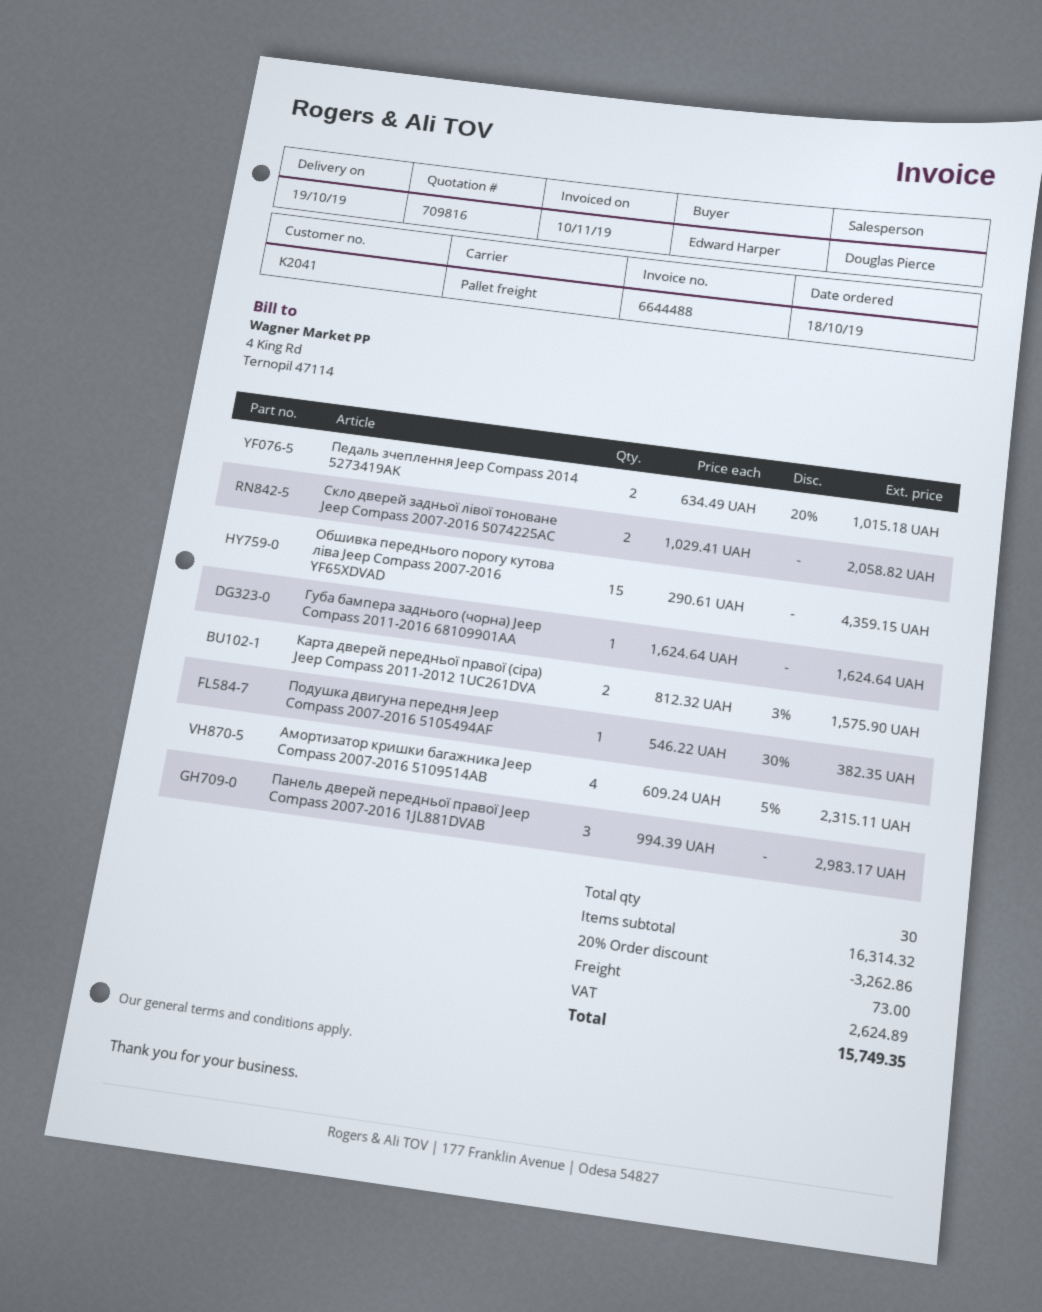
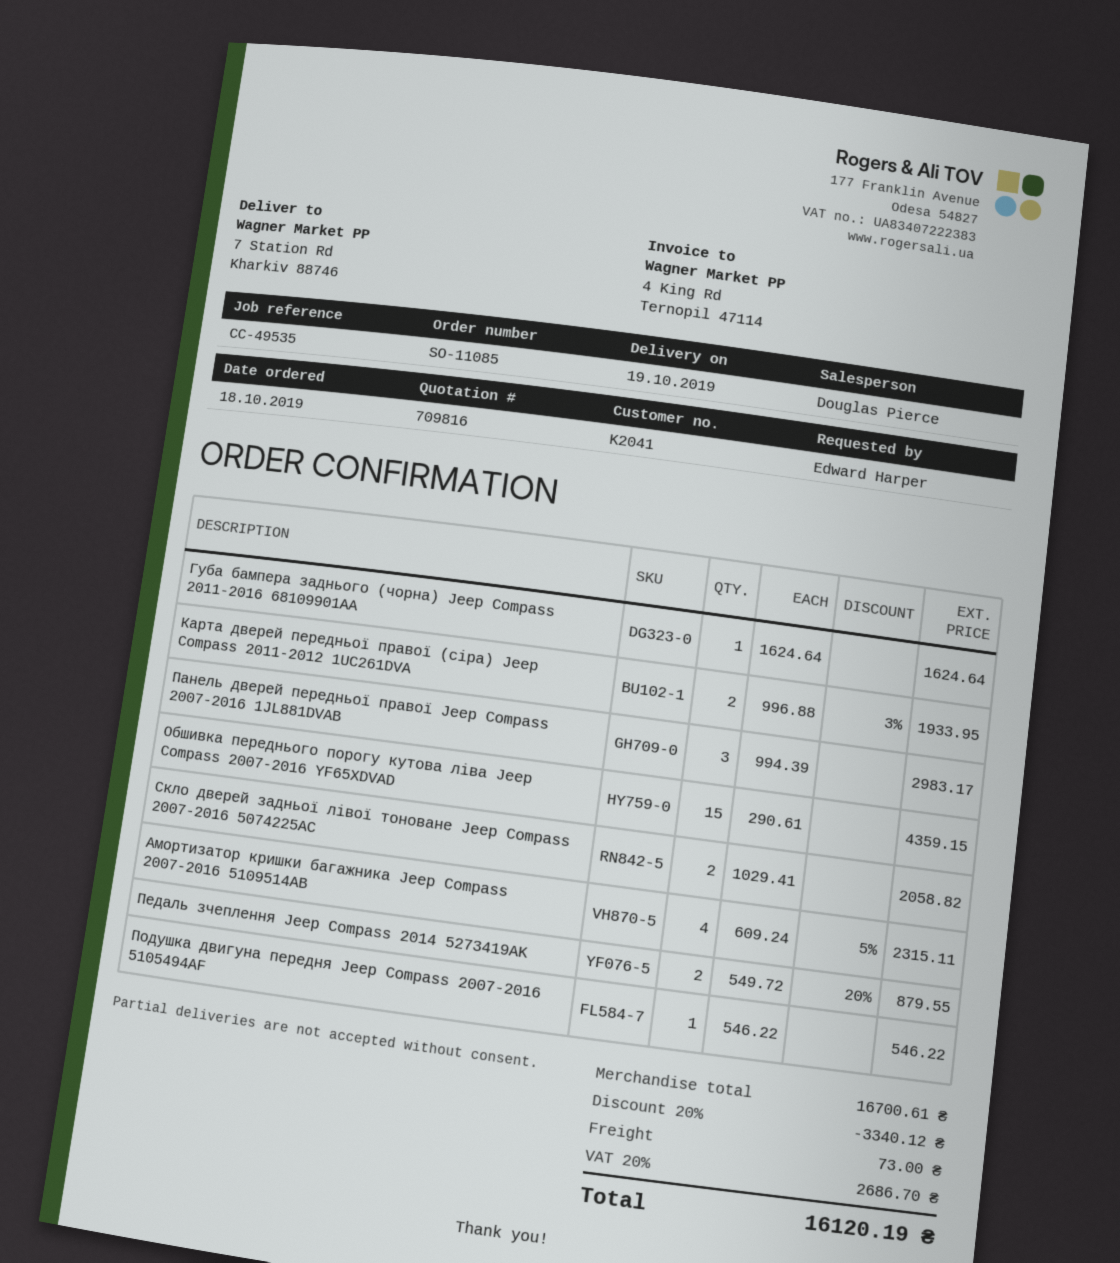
Педаль зчеплення Jeep Compass 2014 5273419AK: 2 x 634.49 - 20% = 1015.18 -> 2 x 549.72 - 20% = 879.55
Карта дверей передньої правої (сіра) Jeep Compass 2011-2012 1UC261DVA: 2 x 812.32 - 3% = 1575.90 -> 2 x 996.88 - 3% = 1933.95
Подушка двигуна передня Jeep Compass 2007-2016 5105494AF: 1 x 546.22 - 30% = 382.35 -> 1 x 546.22 = 546.22
subtotal: 16314.32 -> 16700.61
discount: 20% = 3262.86 -> 20% = 3340.12
tax: 2624.89 -> 2686.70
total: 15749.35 -> 16120.19

